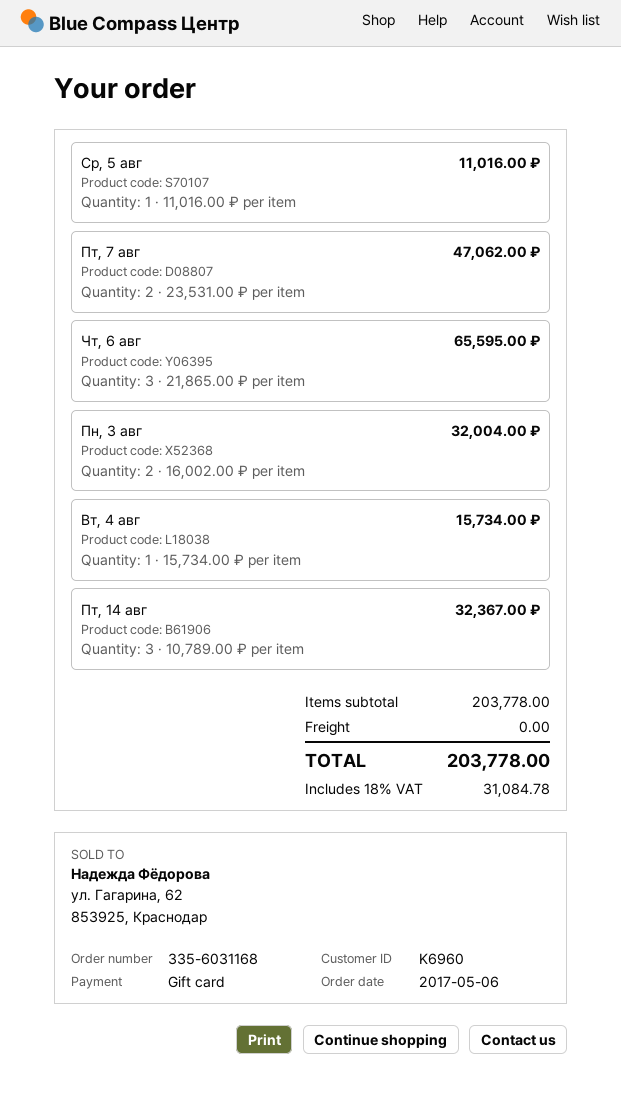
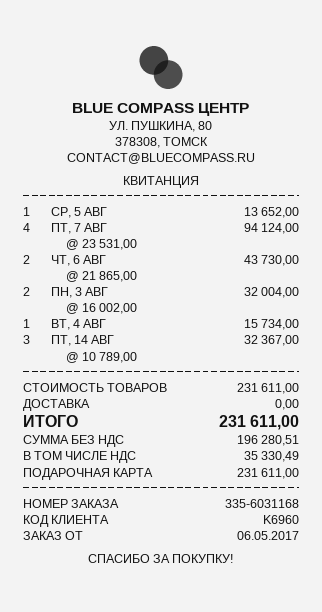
Ср, 5 авг: 1 x 11016.00 = 11016.00 -> 1 x 13652.00 = 13652.00
Пт, 7 авг: 2 x 23531.00 = 47062.00 -> 4 x 23531.00 = 94124.00
Чт, 6 авг: 3 x 21865.00 = 65595.00 -> 2 x 21865.00 = 43730.00
subtotal: 203778.00 -> 231611.00
tax: 31084.78 -> 35330.49
total: 203778.00 -> 231611.00

